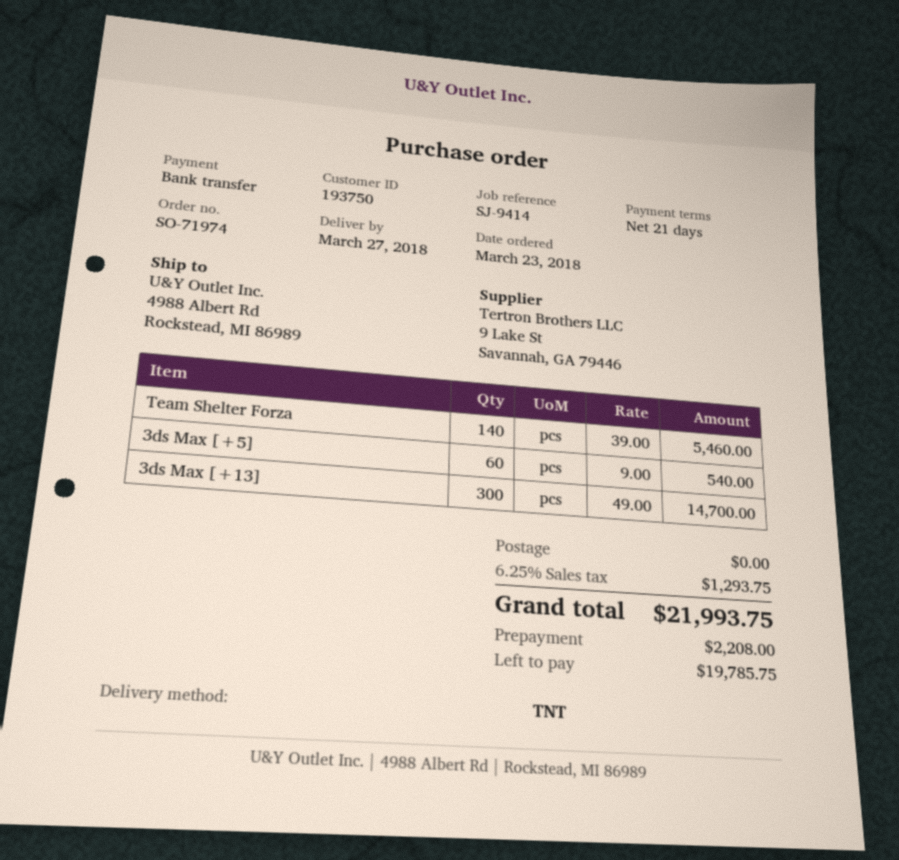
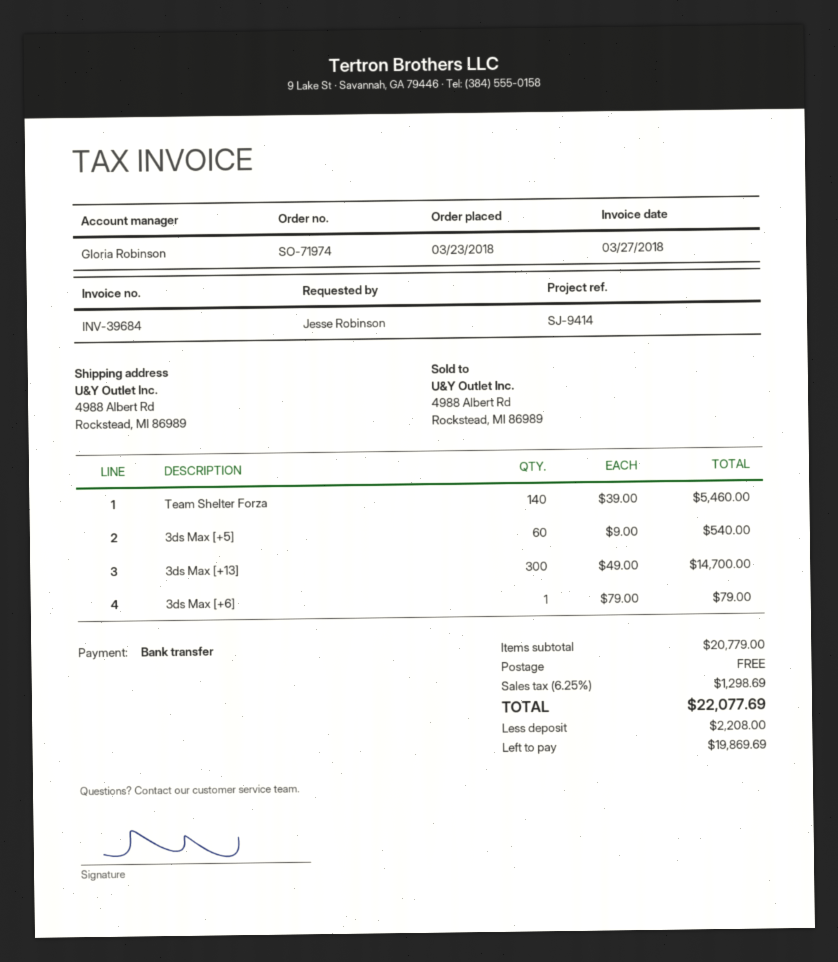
3ds Max [+6]: none -> 1 x 79.00 = 79.00
tax: 6.25% = 1293.75 -> 6.25% = 1298.69
total: 21993.75 -> 22077.69
balance: 19785.75 -> 19869.69

